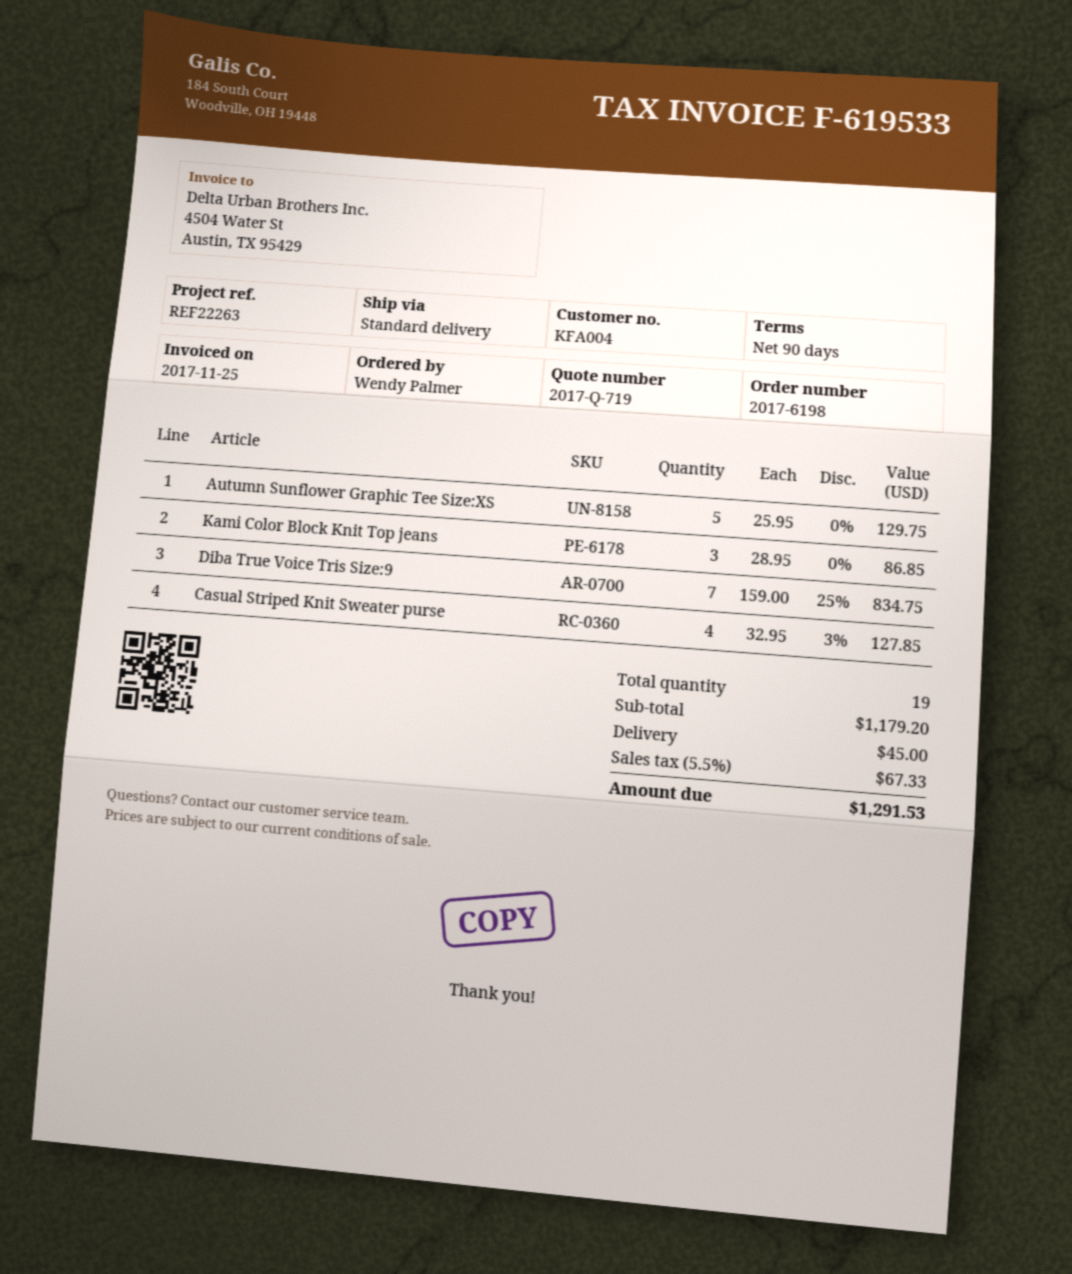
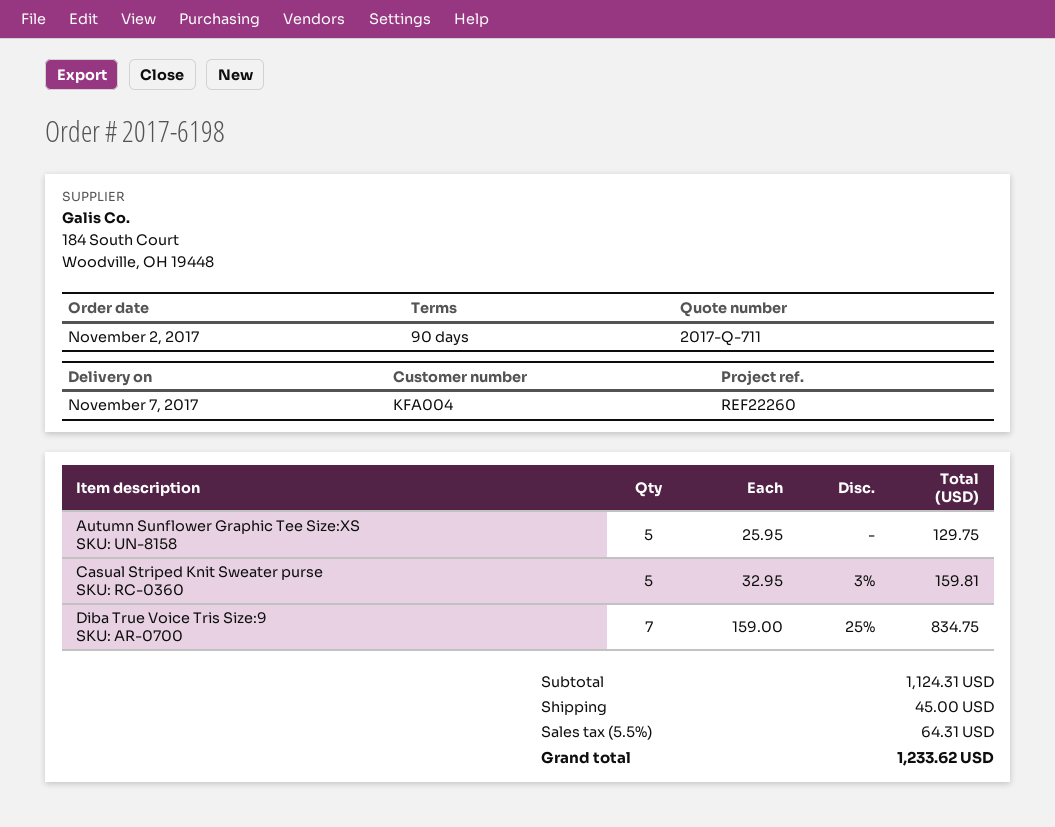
quote number: 2017-Q-719 -> 2017-Q-711
reference: REF22263 -> REF22260
Kami Color Block Knit Top jeans: 3 x 28.95 = 86.85 -> none
Casual Striped Knit Sweater purse: 4 x 32.95 - 3% = 127.85 -> 5 x 32.95 - 3% = 159.81
subtotal: 1179.20 -> 1124.31
tax: 5.5% = 67.33 -> 5.5% = 64.31
total: 1291.53 -> 1233.62

